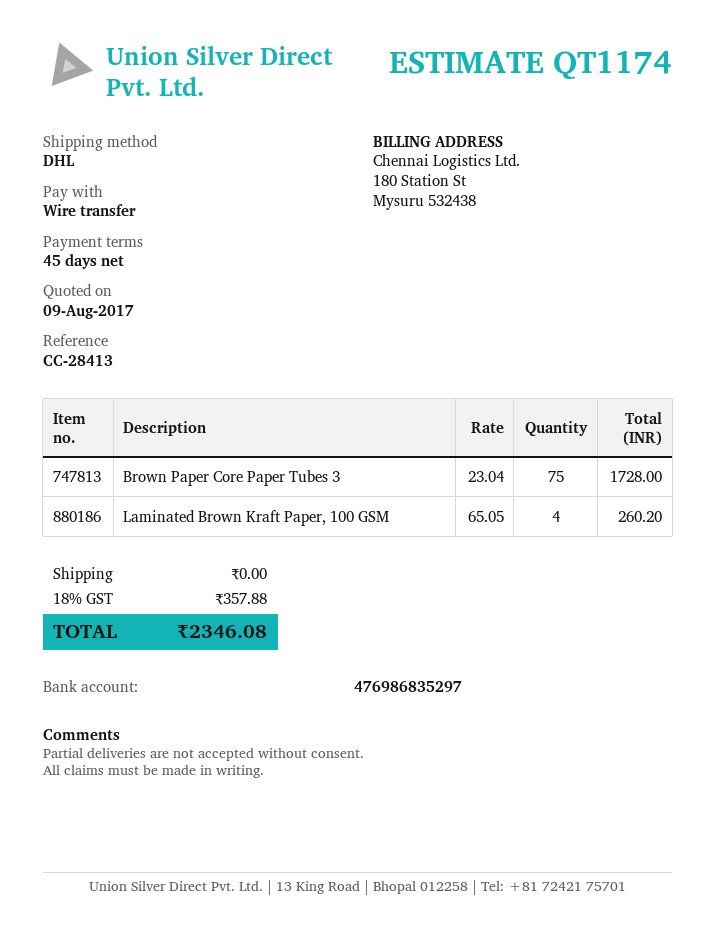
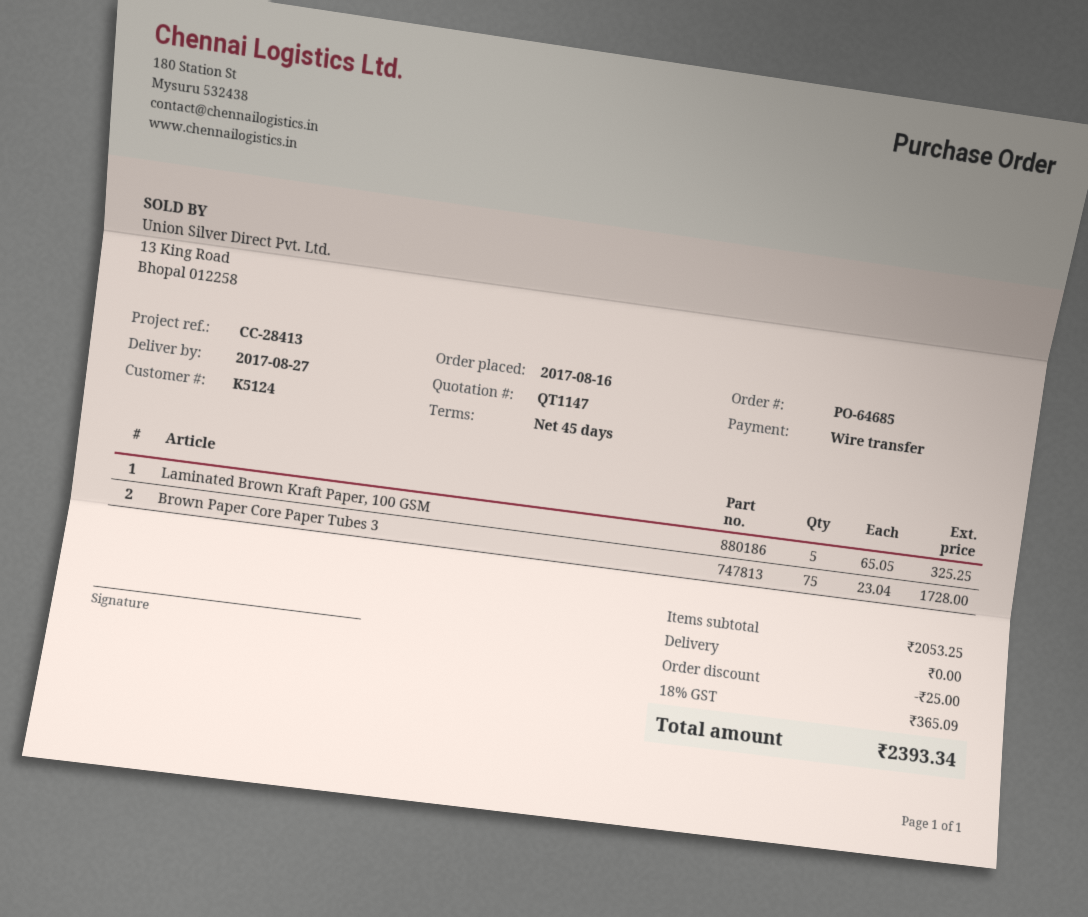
quote number: QT1174 -> QT1147
Laminated Brown Kraft Paper, 100 GSM: 4 x 65.05 = 260.20 -> 5 x 65.05 = 325.25
discount: none -> 25.00
tax: 18% = 357.88 -> 18% = 365.09
total: 2346.08 -> 2393.34

